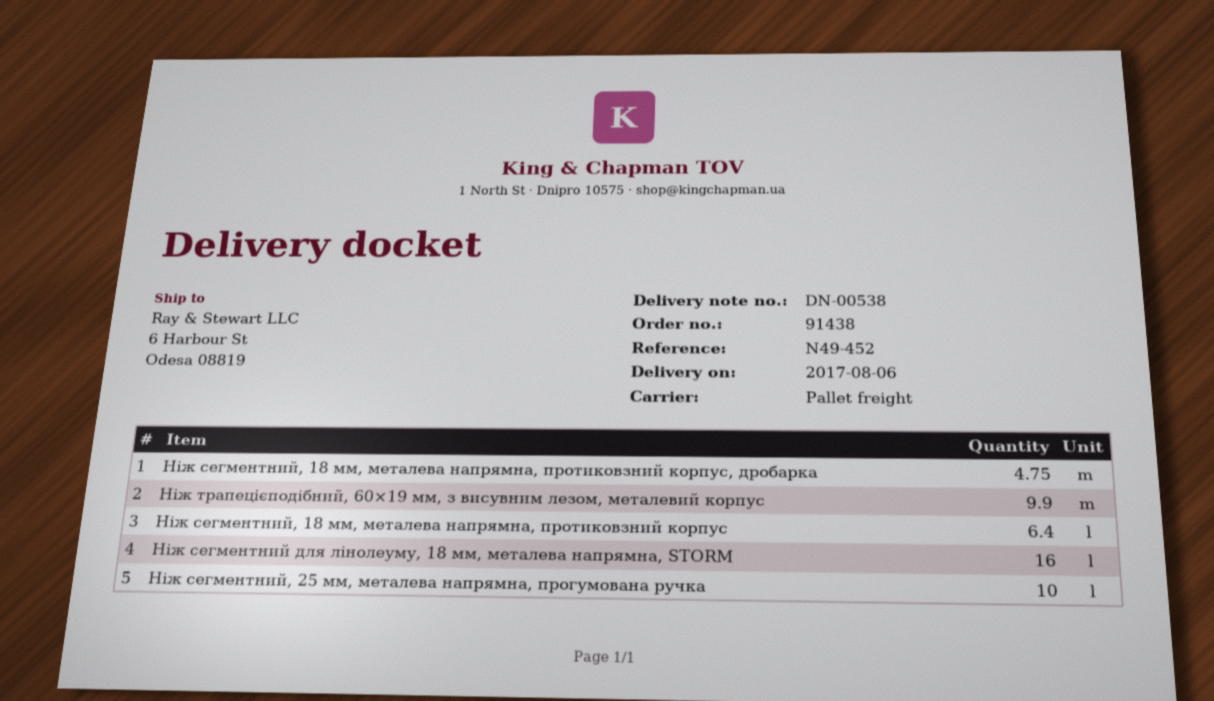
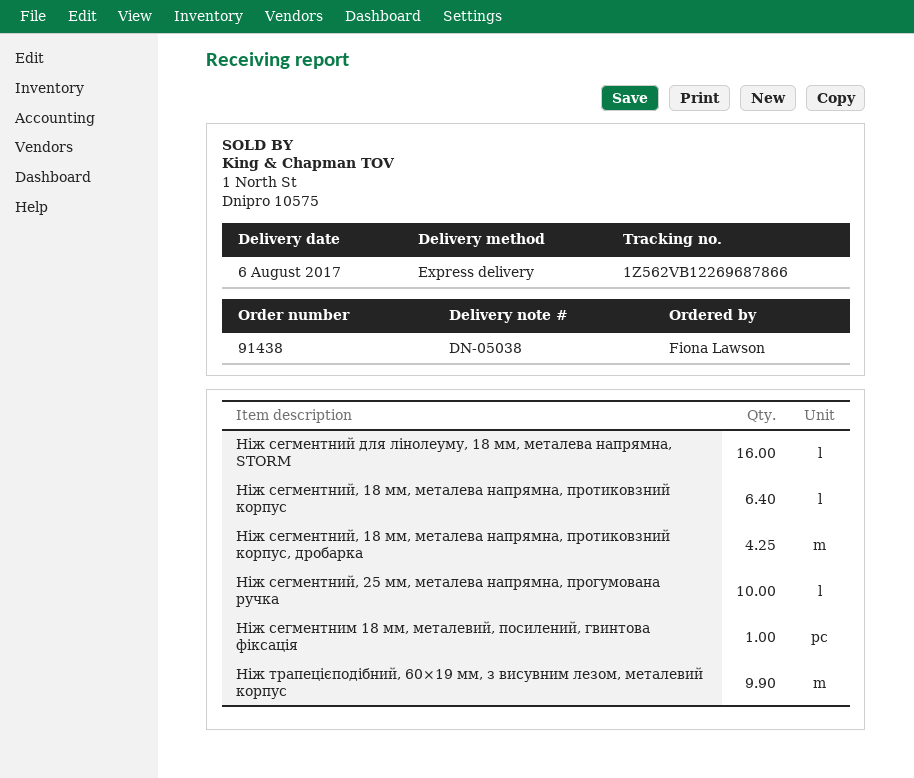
delivery note number: DN-00538 -> DN-05038
shipping method: pallet freight -> express
Ніж сегментний, 18 мм, металева напрямна, протиковзний корпус, дробарка: 4.75 -> 4.25
Ніж сегментним 18 мм, металевий, посилений, гвинтова фіксація: none -> 1

